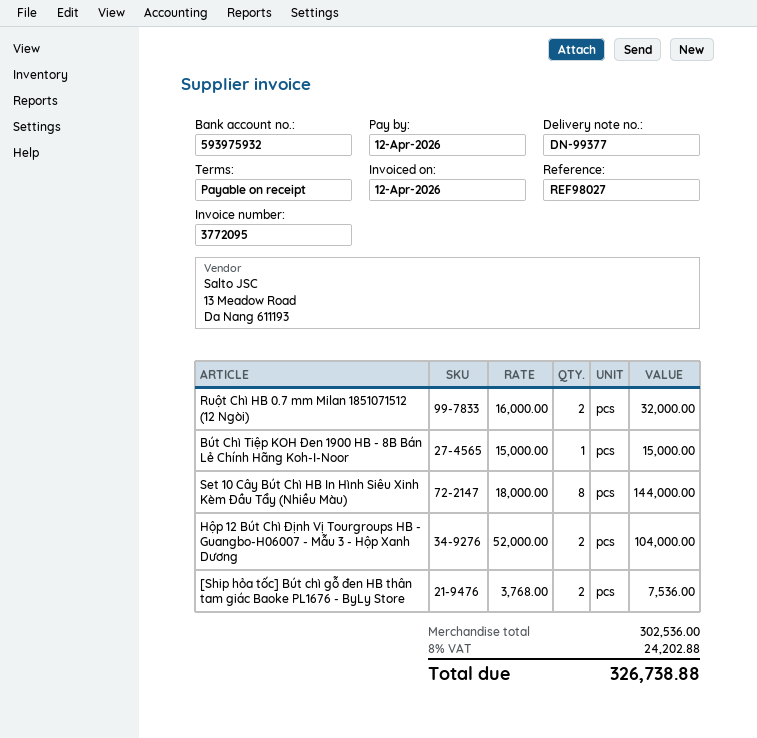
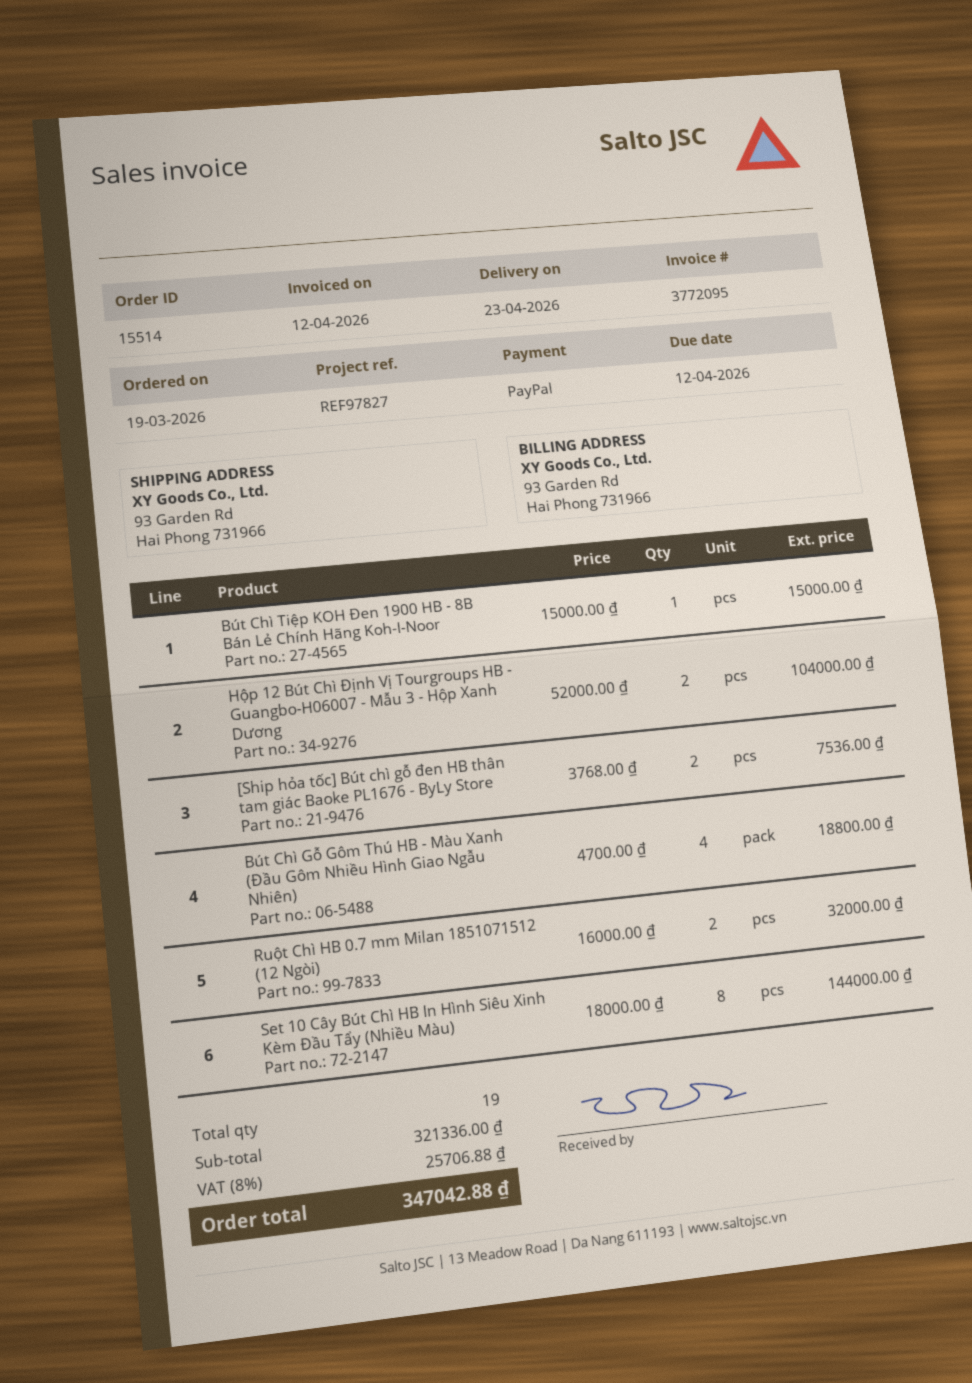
reference: REF98027 -> REF97827
Bút Chì Gỗ Gôm Thú HB - Màu Xanh (Đầu Gôm Nhiều Hình Giao Ngẫu Nhiên): none -> 4 x 4700.00 = 18800.00
subtotal: 302536.00 -> 321336.00
tax: 8% = 24202.88 -> 8% = 25706.88
total: 326738.88 -> 347042.88

